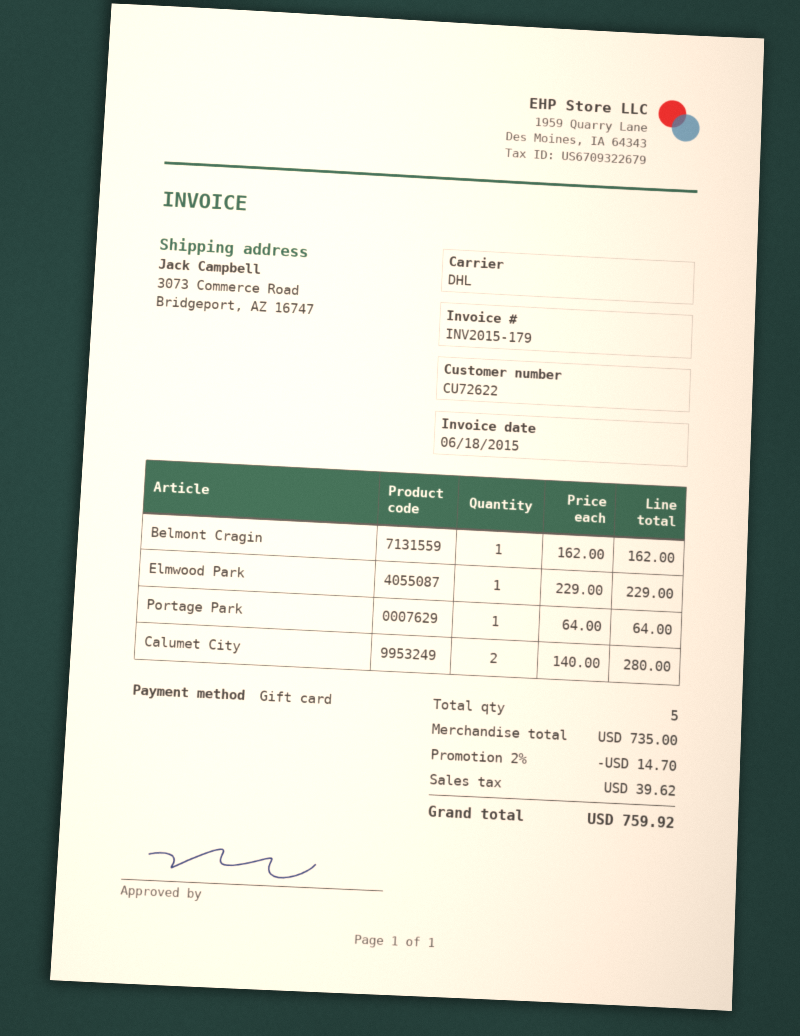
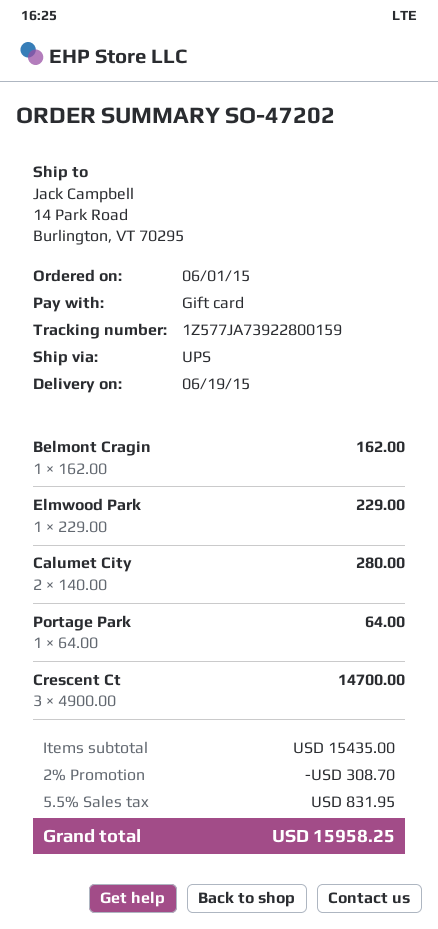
shipping method: DHL -> UPS
ship to: 3073 Commerce Road, Bridgeport, AZ 16747 -> 14 Park Road, Burlington, VT 70295
Crescent Ct: none -> 3 x 4900.00 = 14700.00
subtotal: 735.00 -> 15435.00
discount: 2% = 14.70 -> 2% = 308.70
tax: 39.62 -> 831.95
total: 759.92 -> 15958.25

